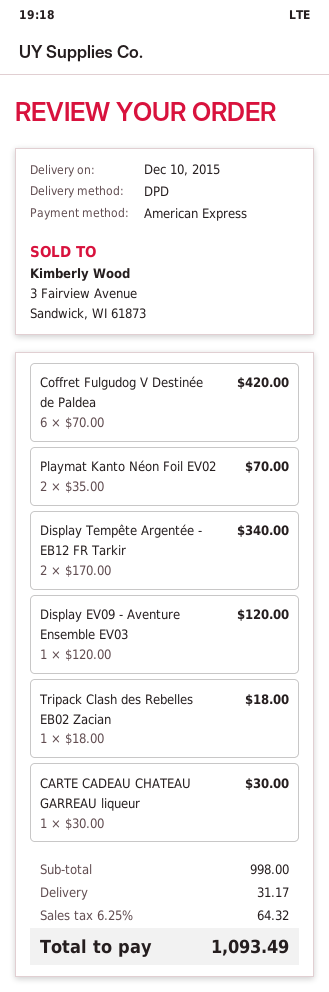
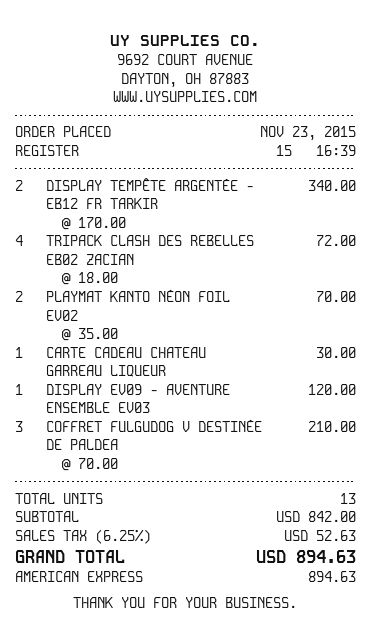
Coffret Fulgudog V Destinée de Paldea: 6 x 70.00 = 420.00 -> 3 x 70.00 = 210.00
Tripack Clash des Rebelles EB02 Zacian: 1 x 18.00 = 18.00 -> 4 x 18.00 = 72.00
subtotal: 998.00 -> 842.00
shipping: 31.17 -> none
tax: 6.25% = 64.32 -> 6.25% = 52.63
total: 1093.49 -> 894.63

